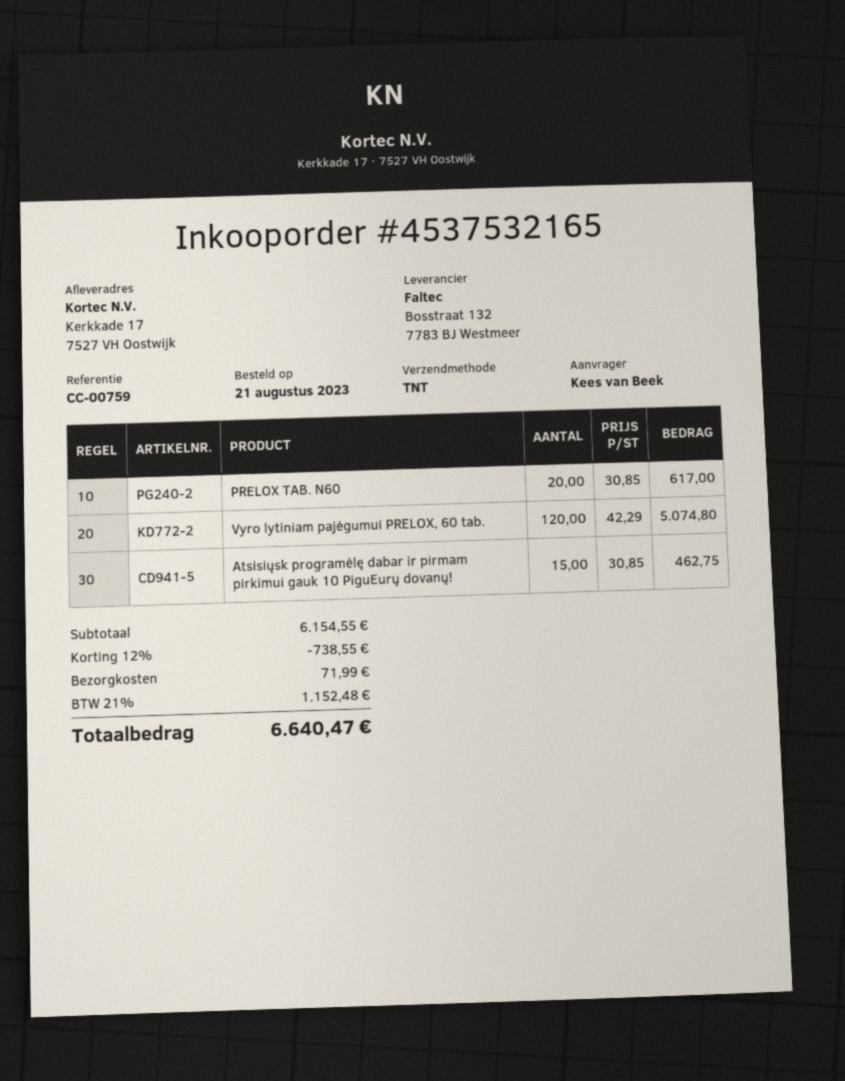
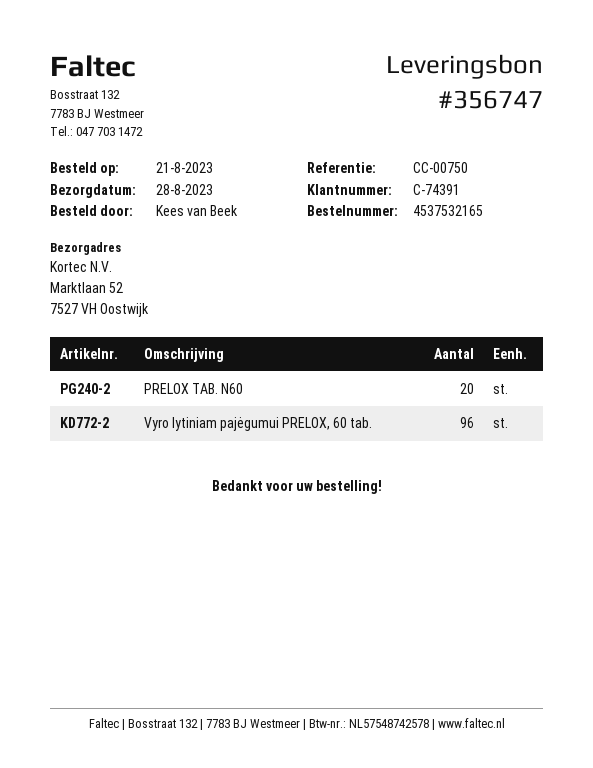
reference: CC-00759 -> CC-00750
ship to: Kerkkade 17, 7527 VH Oostwijk -> Marktlaan 52, 7527 VH Oostwijk
Vyro lytiniam pajėgumui PRELOX, 60 tab.: 120 -> 96
Atsisiųsk programėlę dabar ir pirmam pirkimui gauk 10 PiguEurų dovanų!: 15 -> none

